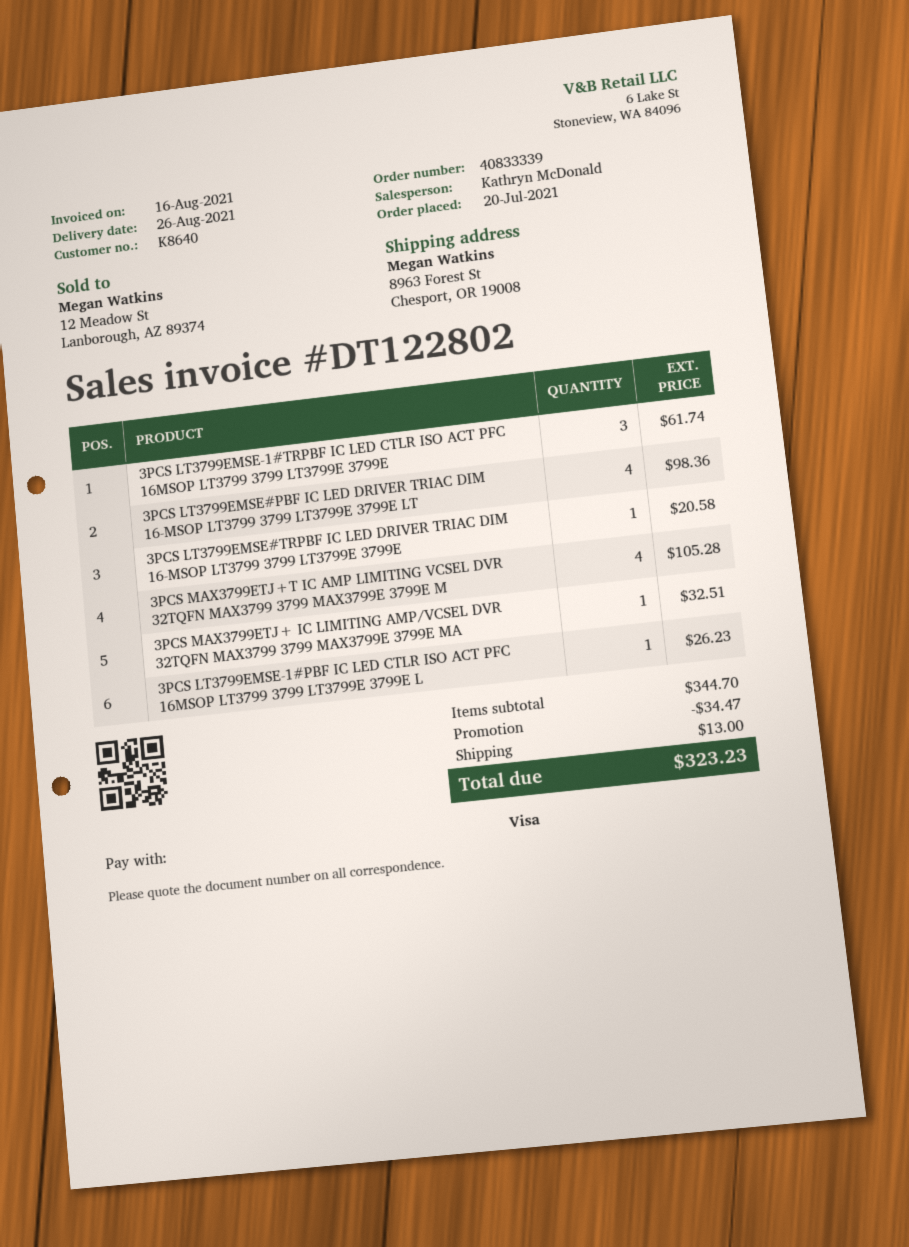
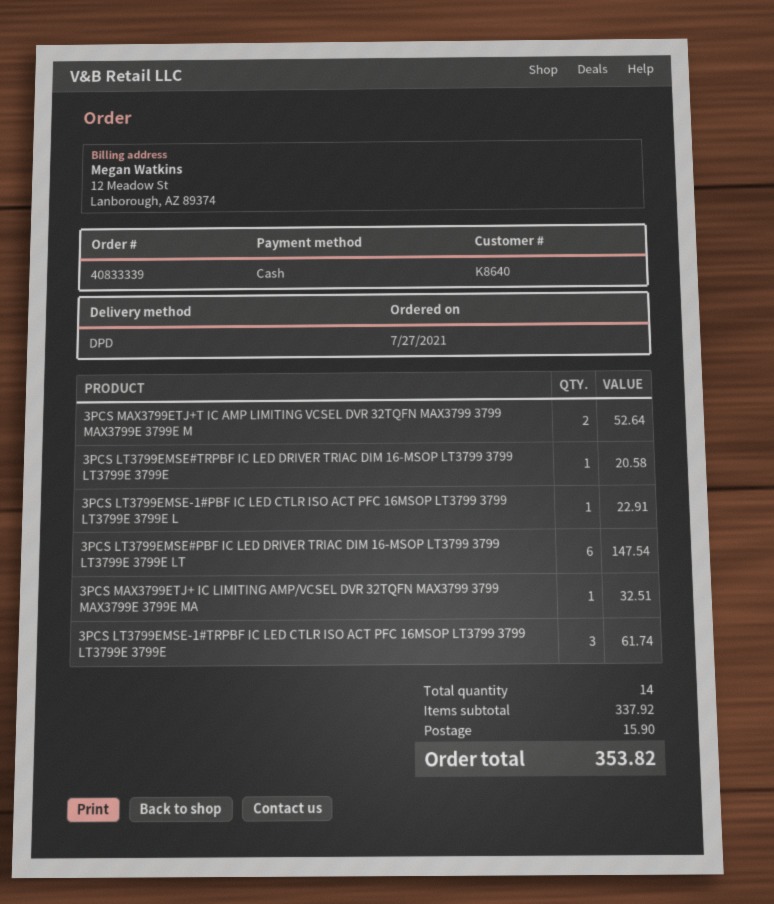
order date: 2021-07-20 -> 2021-07-27
payment method: Visa -> cash
3PCS LT3799EMSE#PBF IC LED DRIVER TRIAC DIM 16-MSOP LT3799 3799 LT3799E 3799E LT: 4 for 98.36 -> 6 for 147.54
3PCS MAX3799ETJ+T IC AMP LIMITING VCSEL DVR 32TQFN MAX3799 3799 MAX3799E 3799E M: 4 for 105.28 -> 2 for 52.64
3PCS LT3799EMSE-1#PBF IC LED CTLR ISO ACT PFC 16MSOP LT3799 3799 LT3799E 3799E L: 1 for 26.23 -> 1 for 22.91
subtotal: 344.70 -> 337.92
discount: 34.47 -> none
shipping: 13.00 -> 15.90
total: 323.23 -> 353.82

